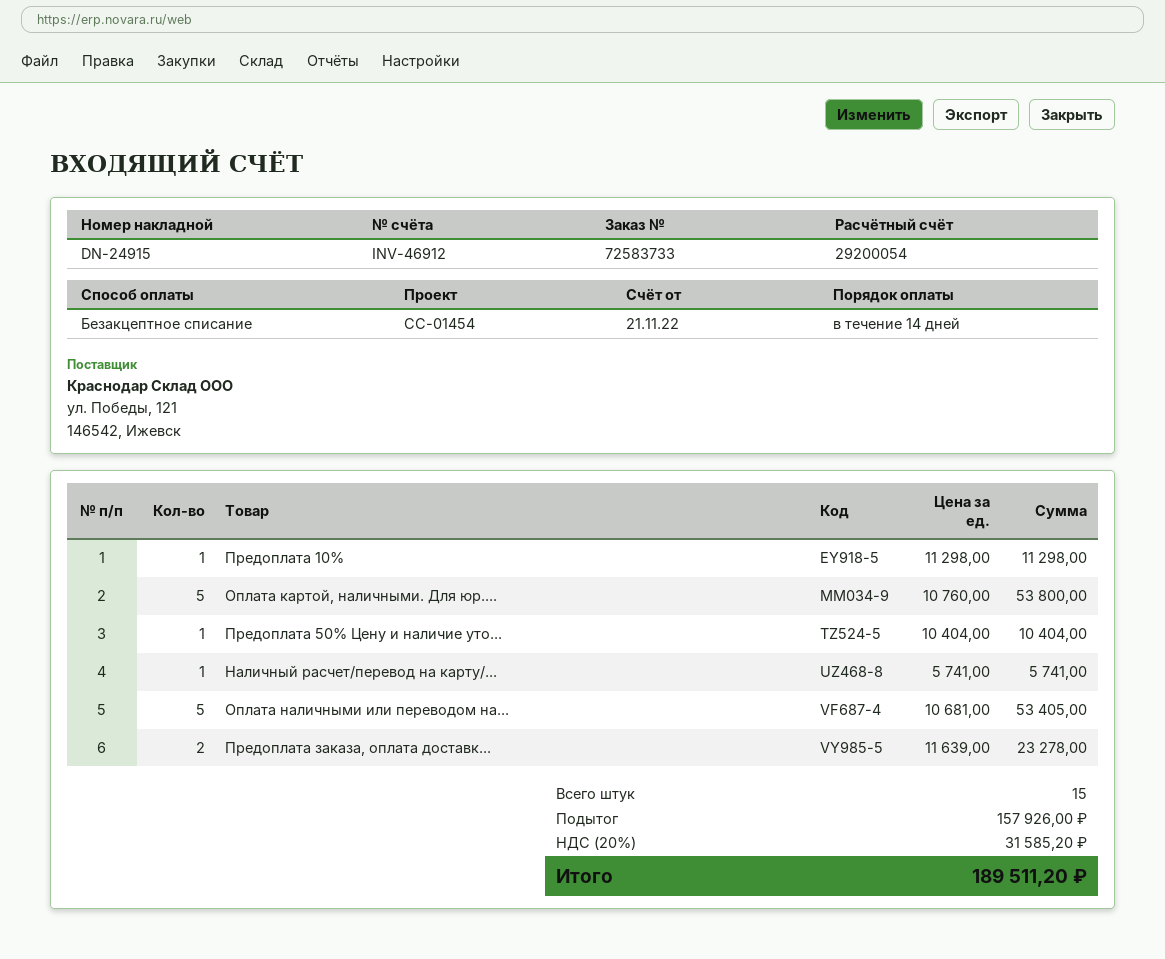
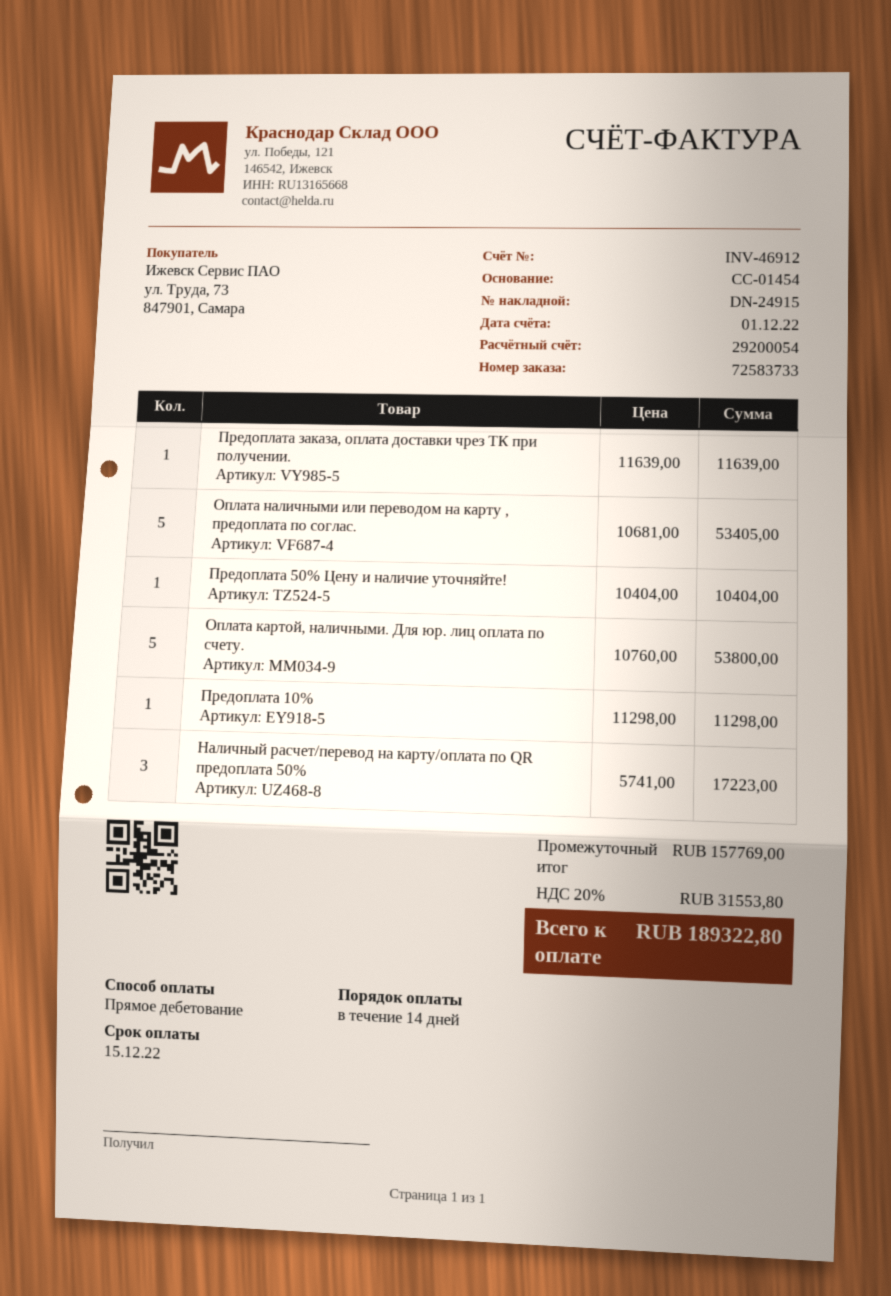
invoice date: 2022-11-21 -> 2022-12-01
Наличный расчет/перевод на карту/...: 1 x 5741.00 = 5741.00 -> 3 x 5741.00 = 17223.00
Предоплата заказа, оплата доставк...: 2 x 11639.00 = 23278.00 -> 1 x 11639.00 = 11639.00
subtotal: 157926.00 -> 157769.00
tax: 20% = 31585.20 -> 20% = 31553.80
total: 189511.20 -> 189322.80

